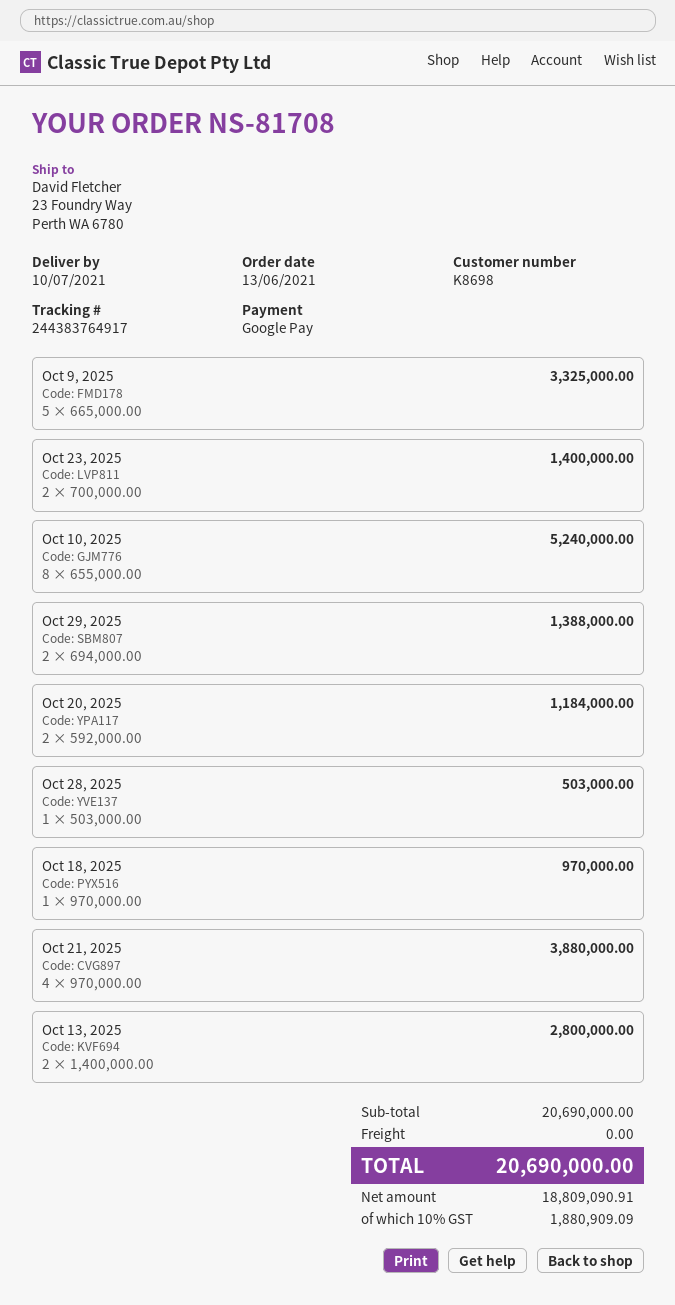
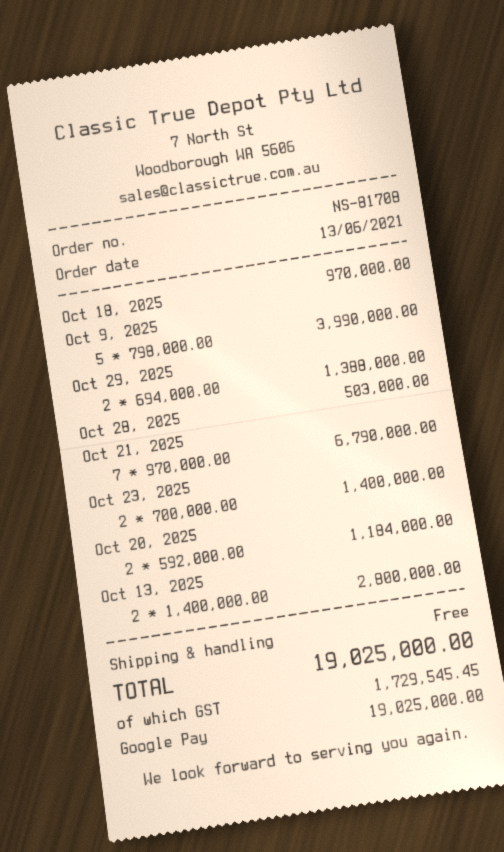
Oct 9, 2025: 5 x 665000.00 = 3325000.00 -> 5 x 798000.00 = 3990000.00
Oct 10, 2025: 8 x 655000.00 = 5240000.00 -> none
Oct 21, 2025: 4 x 970000.00 = 3880000.00 -> 7 x 970000.00 = 6790000.00
tax: 1880909.09 -> 1729545.45
total: 20690000.00 -> 19025000.00

